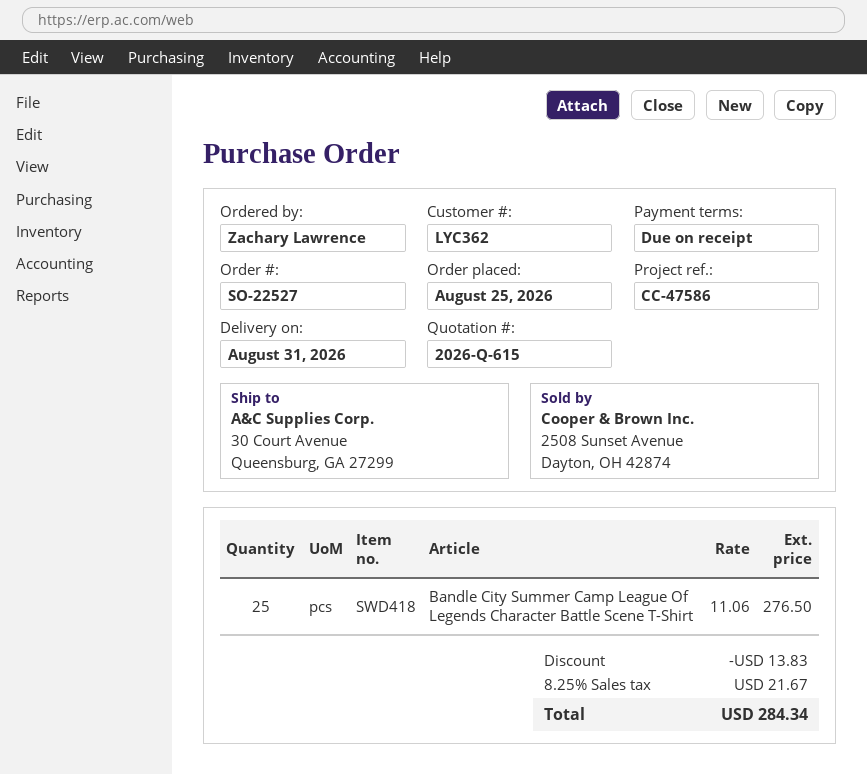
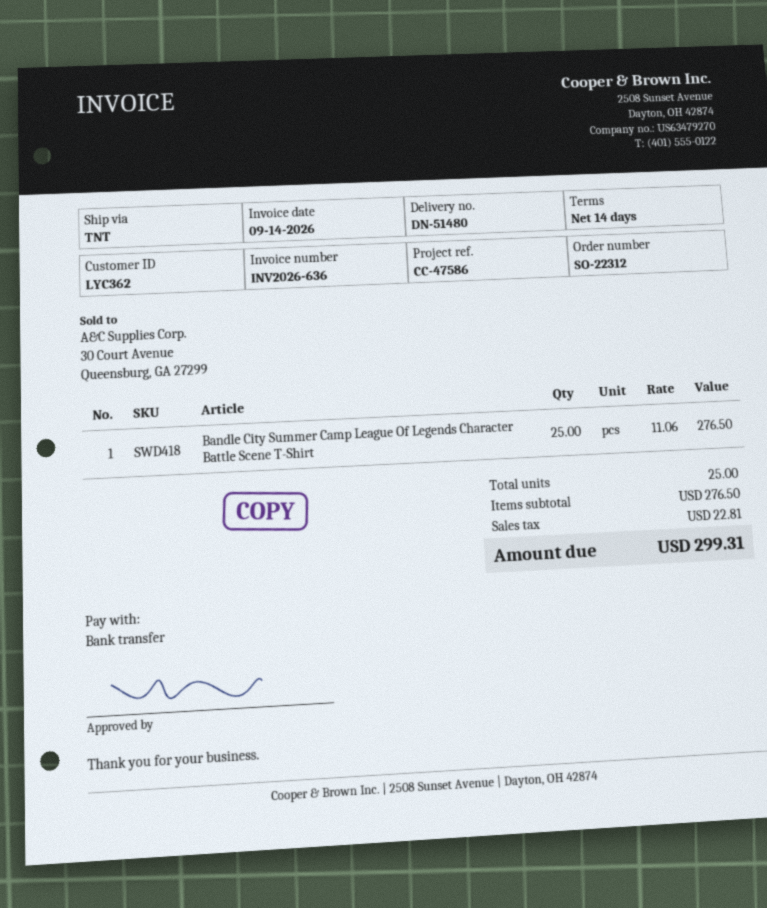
order number: SO-22527 -> SO-22312
payment terms: on receipt -> 14 days
discount: 13.83 -> none
tax: 21.67 -> 22.81
total: 284.34 -> 299.31

